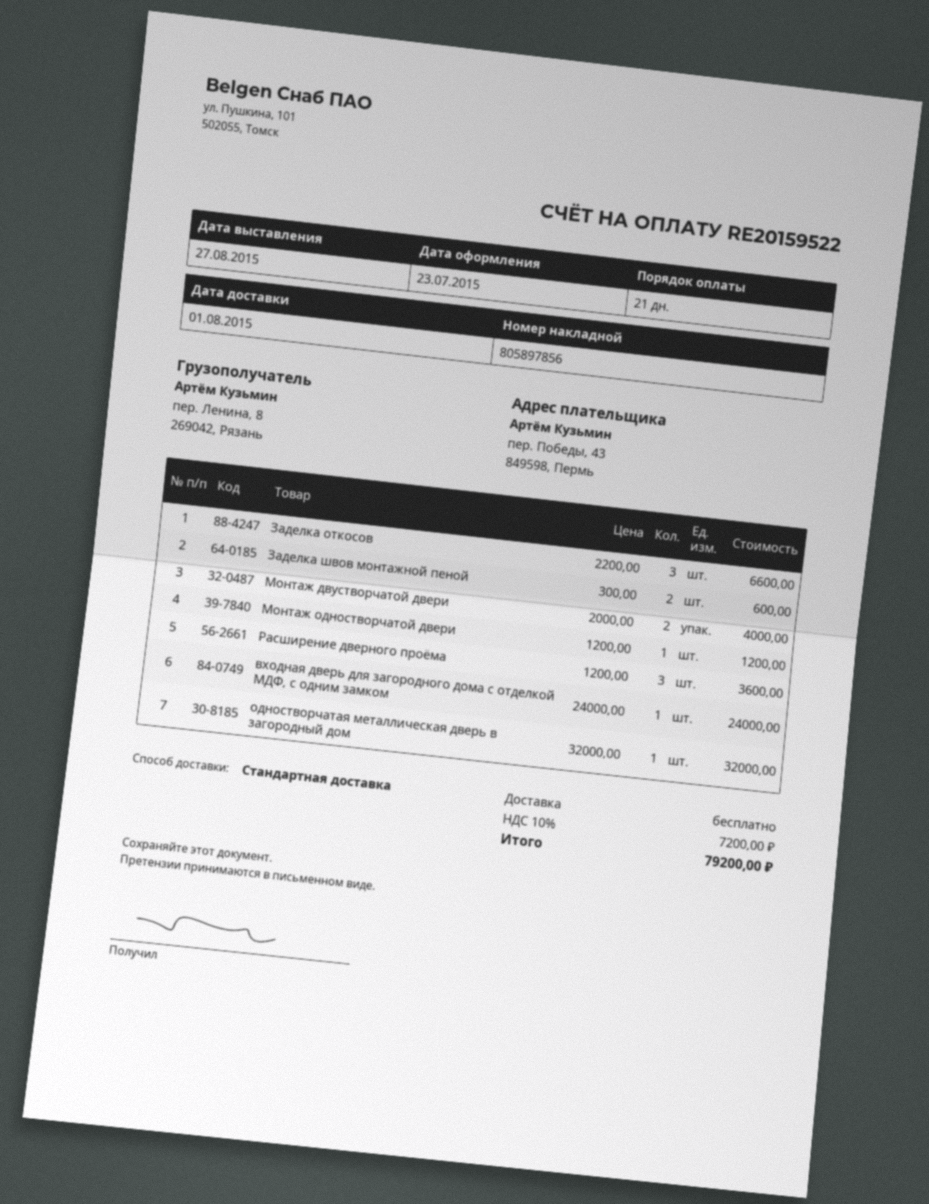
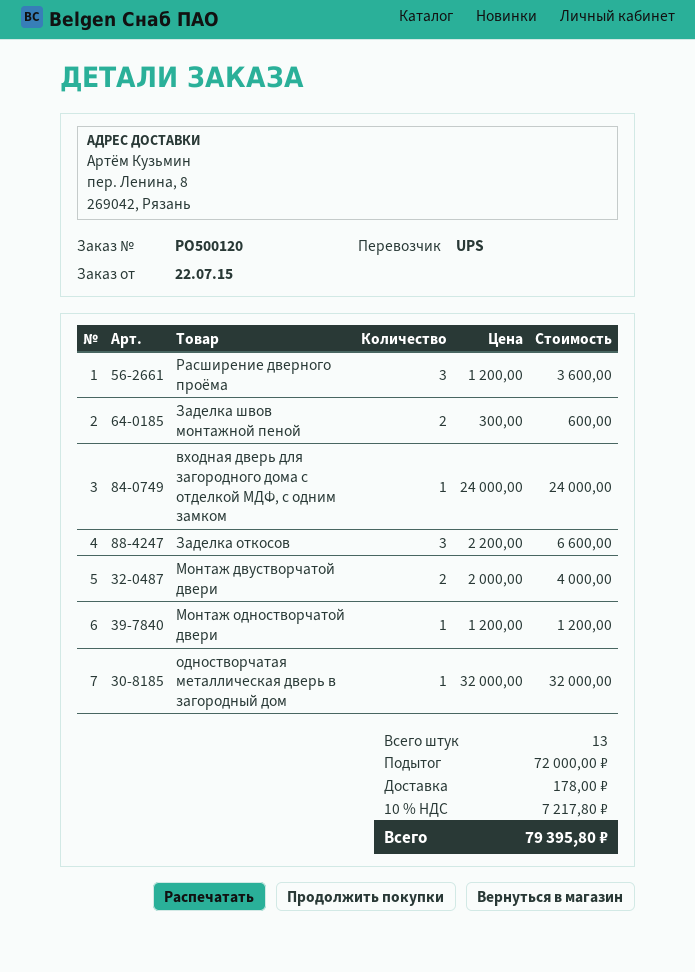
order date: 2015-07-23 -> 2015-07-22
shipping method: standard -> UPS
shipping: 0.00 -> 178.00
tax: 10% = 7200.00 -> 10% = 7217.80
total: 79200.00 -> 79395.80

